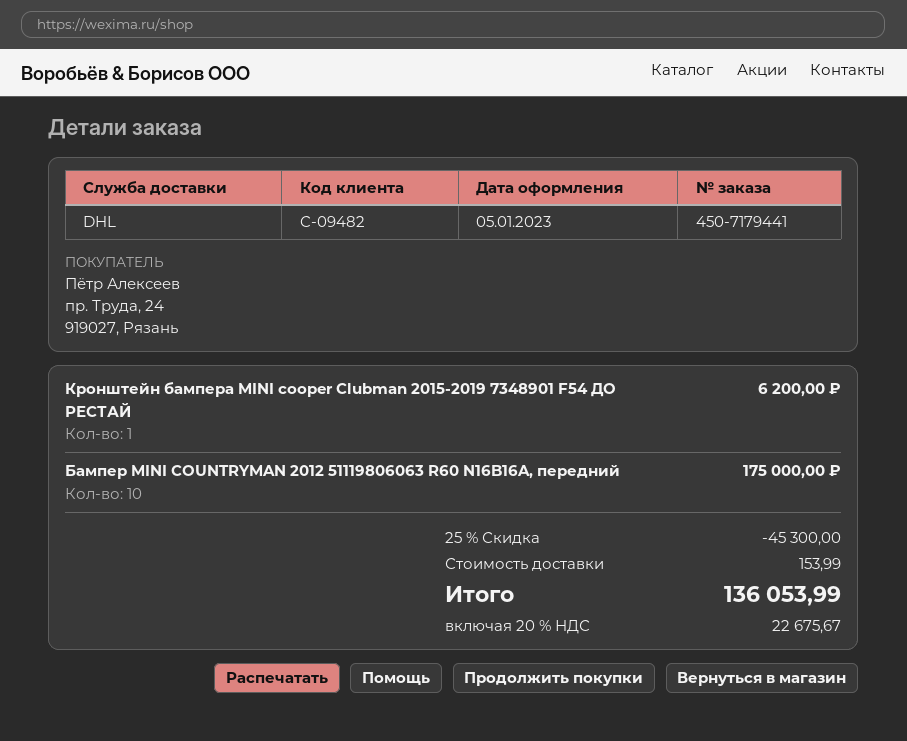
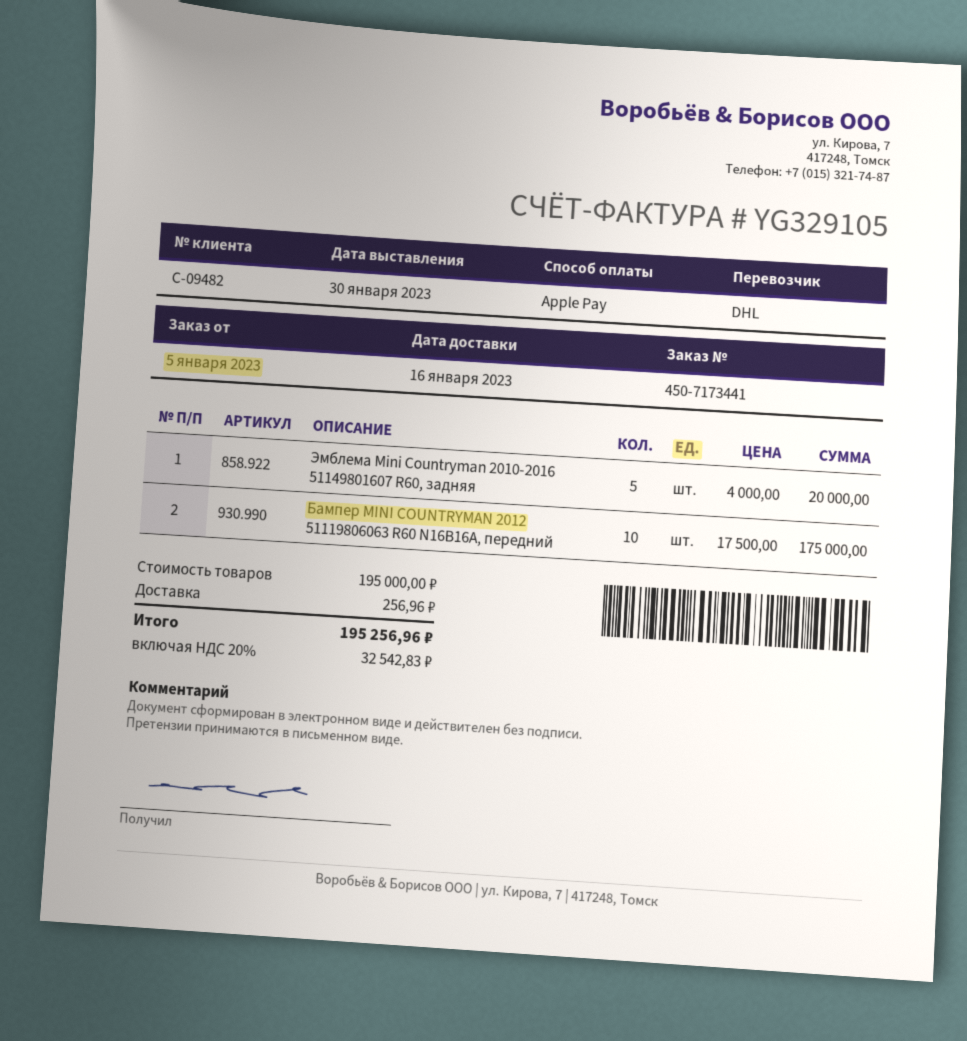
order number: 450-7179441 -> 450-7173441
Кронштейн бампера MINI cooper Clubman 2015-2019 7348901 F54 ДО РЕСТАЙ: 1 for 6200.00 -> none
Эмблема Mini Countryman 2010-2016 51149801607 R60, задняя: none -> 5 for 20000.00
discount: 25% = 45300.00 -> none
shipping: 153.99 -> 256.96
tax: 20% = 22675.67 -> 20% = 32542.83
total: 136053.99 -> 195256.96

